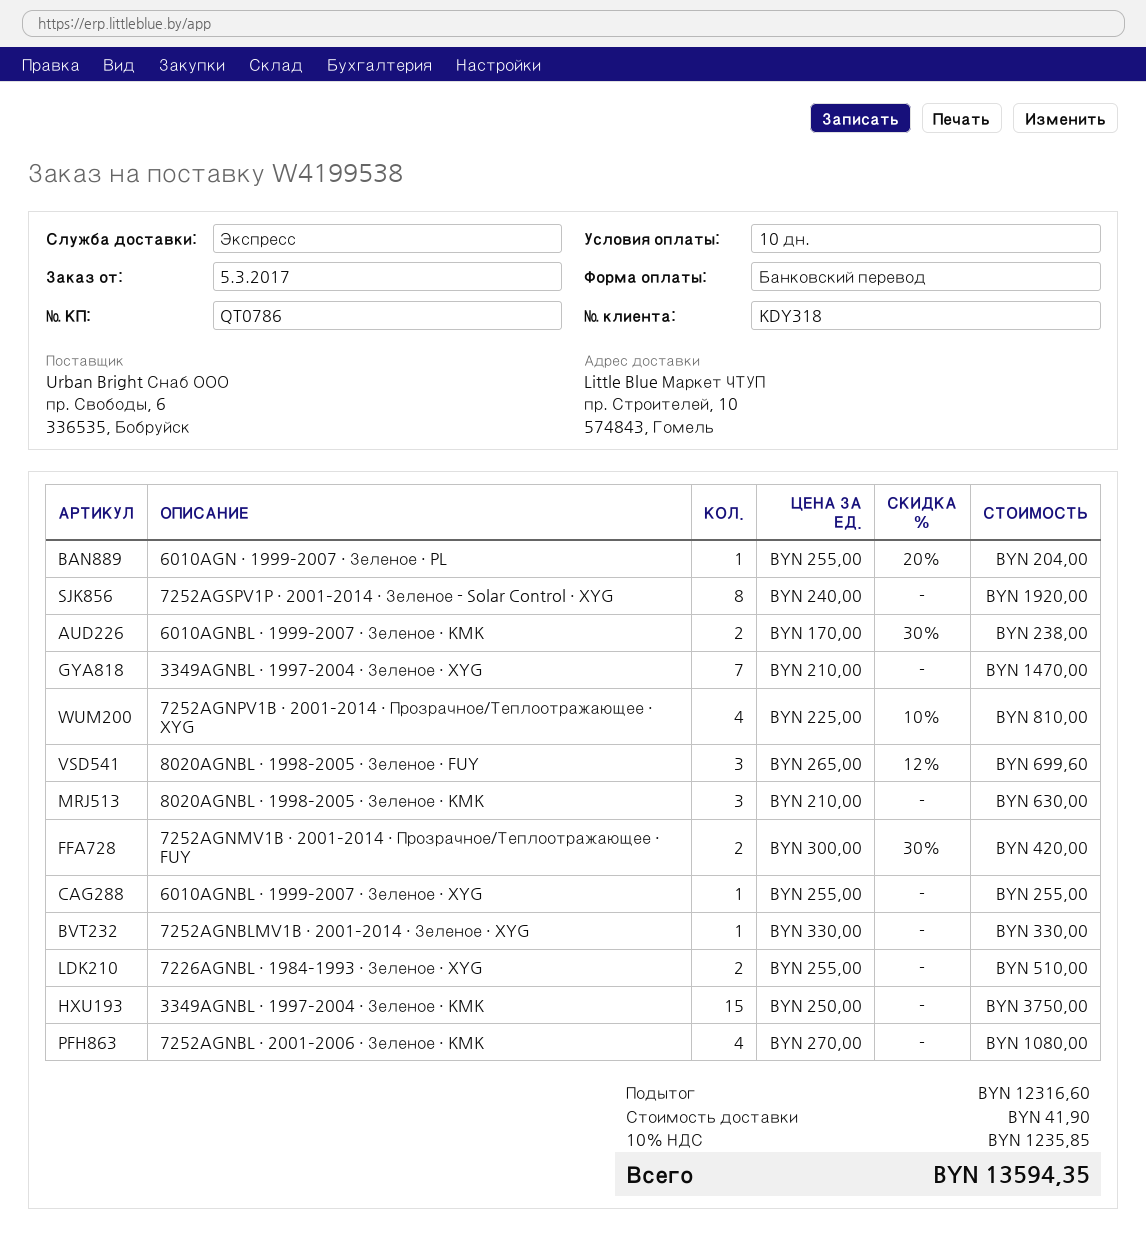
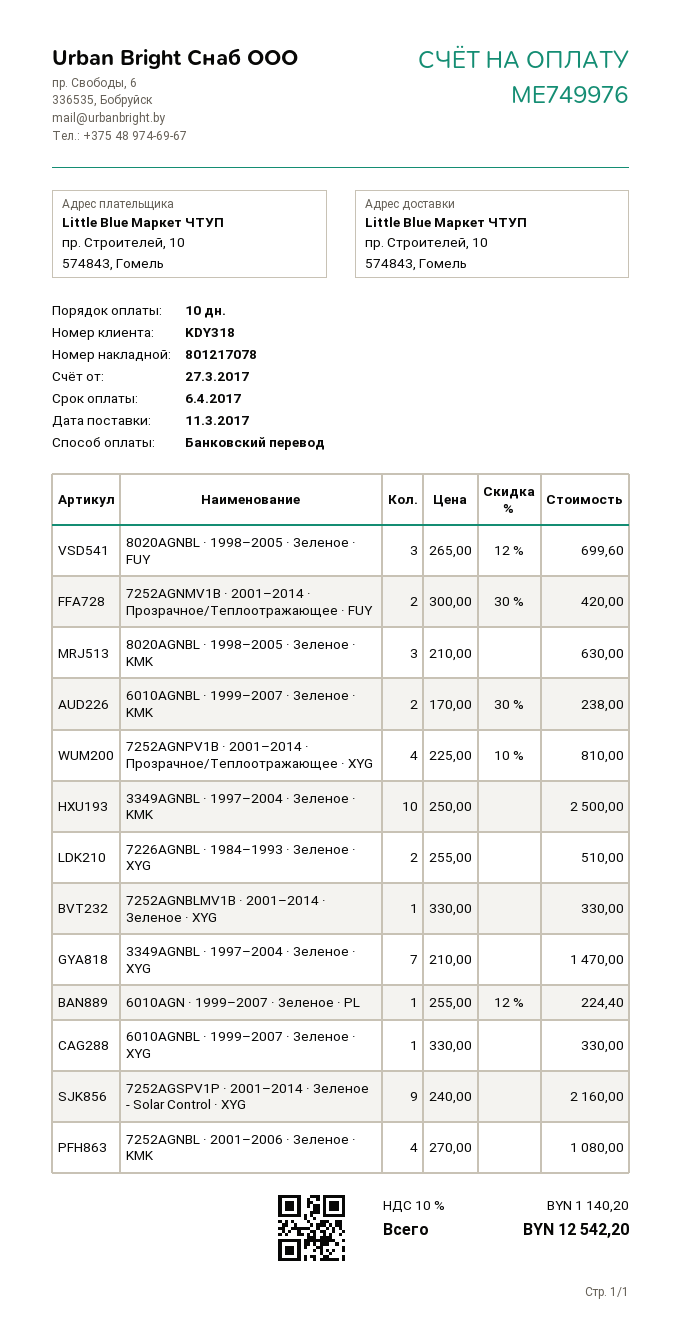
6010AGN · 1999–2007 · Зеленое · PL: 1 x 255.00 - 20% = 204.00 -> 1 x 255.00 - 12% = 224.40
7252AGSPV1P · 2001–2014 · Зеленое - Solar Control · XYG: 8 x 240.00 = 1920.00 -> 9 x 240.00 = 2160.00
6010AGNBL · 1999–2007 · Зеленое · XYG: 1 x 255.00 = 255.00 -> 1 x 330.00 = 330.00
3349AGNBL · 1997–2004 · Зеленое · KMK: 15 x 250.00 = 3750.00 -> 10 x 250.00 = 2500.00
shipping: 41.90 -> none
tax: 10% = 1235.85 -> 10% = 1140.20
total: 13594.35 -> 12542.20

